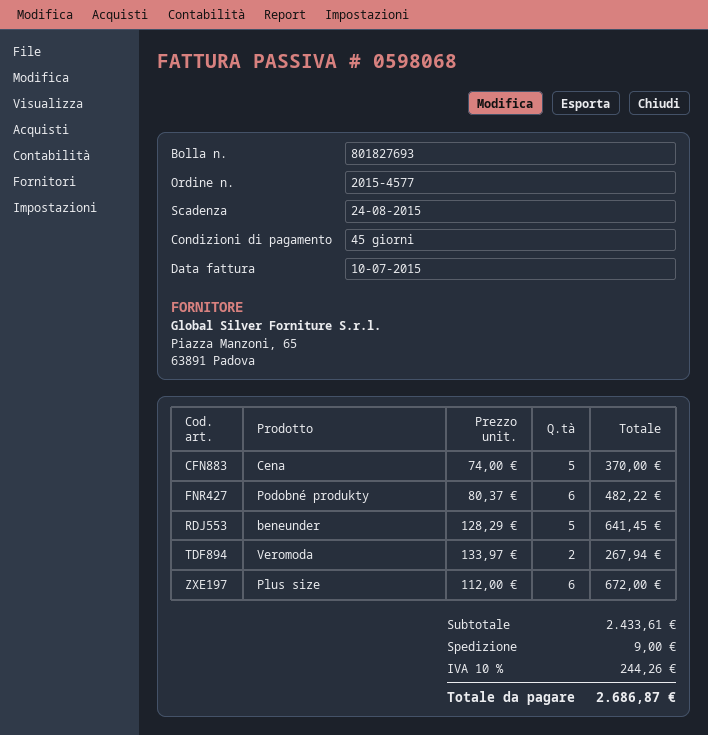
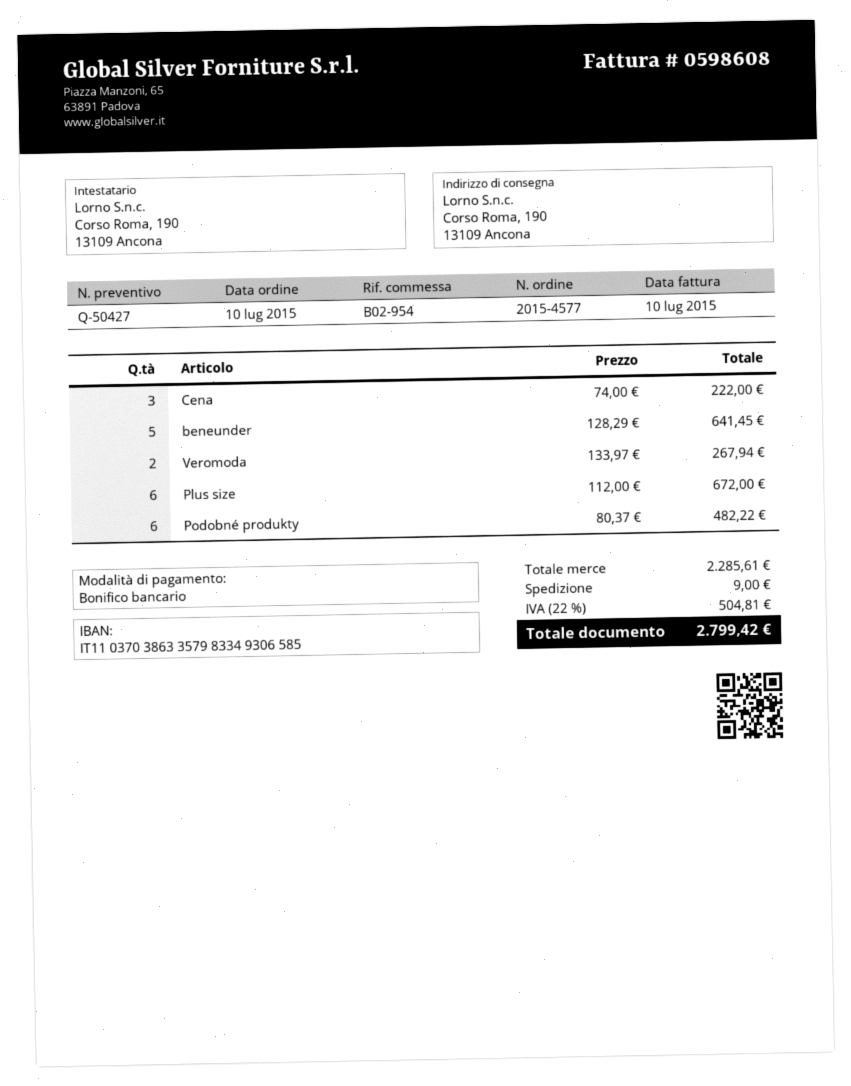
invoice number: 0598068 -> 0598608
Cena: 5 x 74.00 = 370.00 -> 3 x 74.00 = 222.00
subtotal: 2433.61 -> 2285.61
tax: 10% = 244.26 -> 22% = 504.81
total: 2686.87 -> 2799.42

